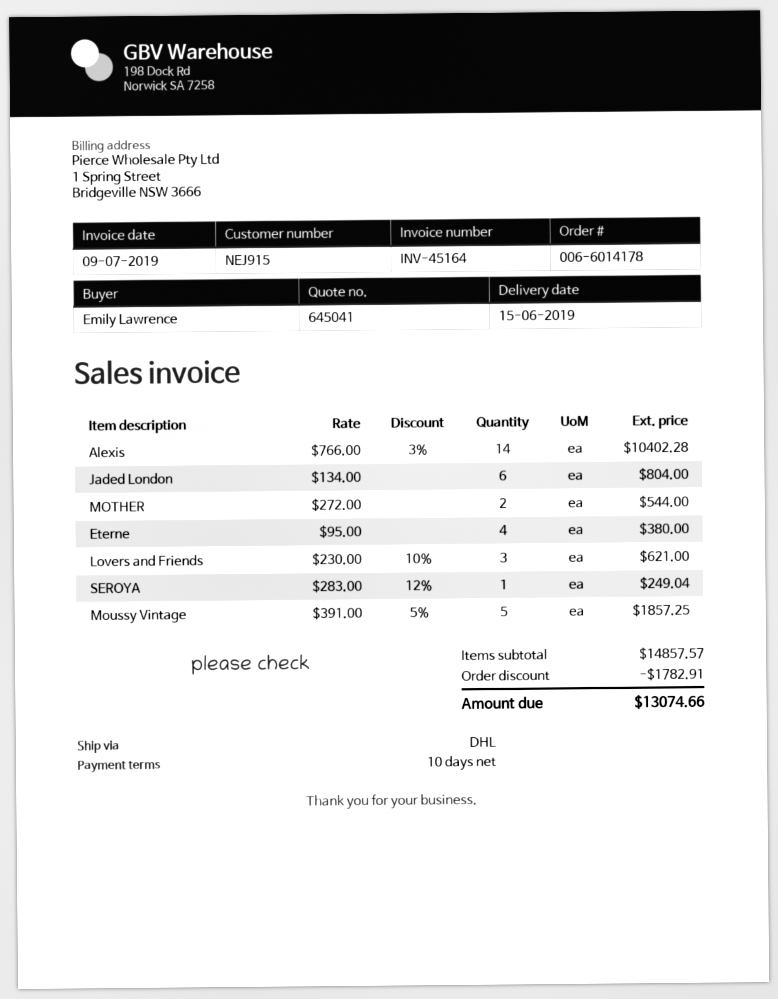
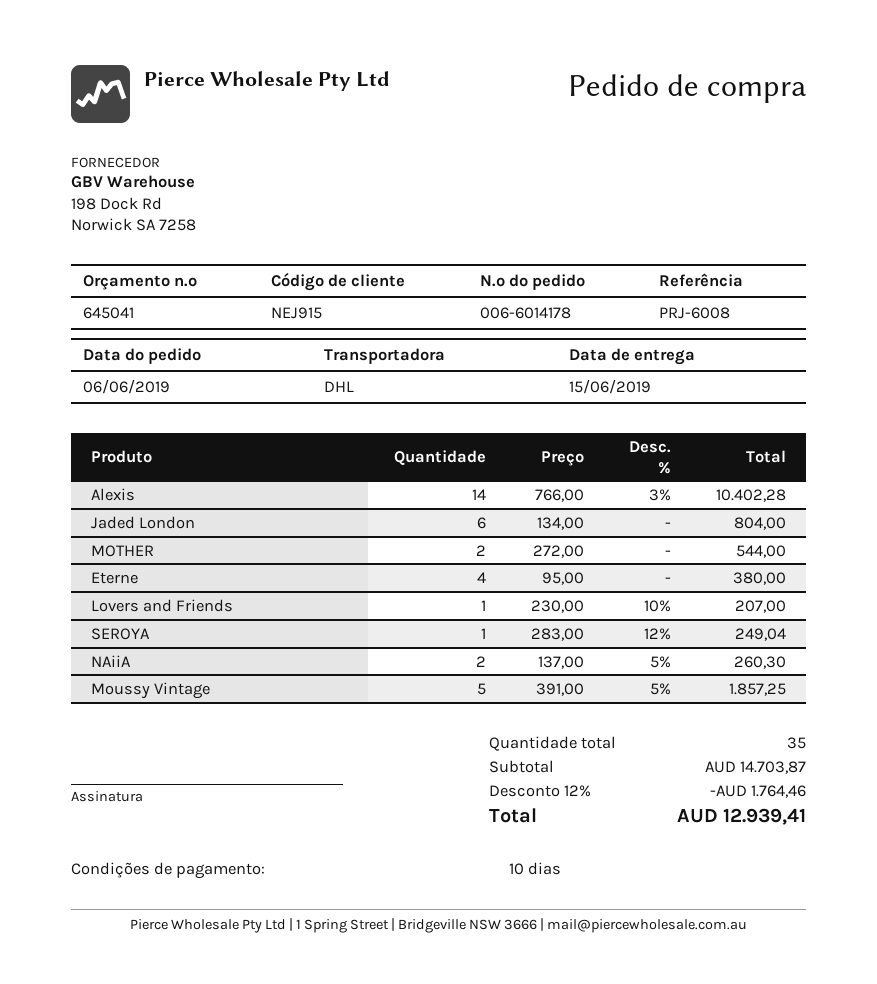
Lovers and Friends: 3 x 230.00 - 10% = 621.00 -> 1 x 230.00 - 10% = 207.00
NAiiA: none -> 2 x 137.00 - 5% = 260.30
subtotal: 14857.57 -> 14703.87
discount: 1782.91 -> 1764.46
total: 13074.66 -> 12939.41

